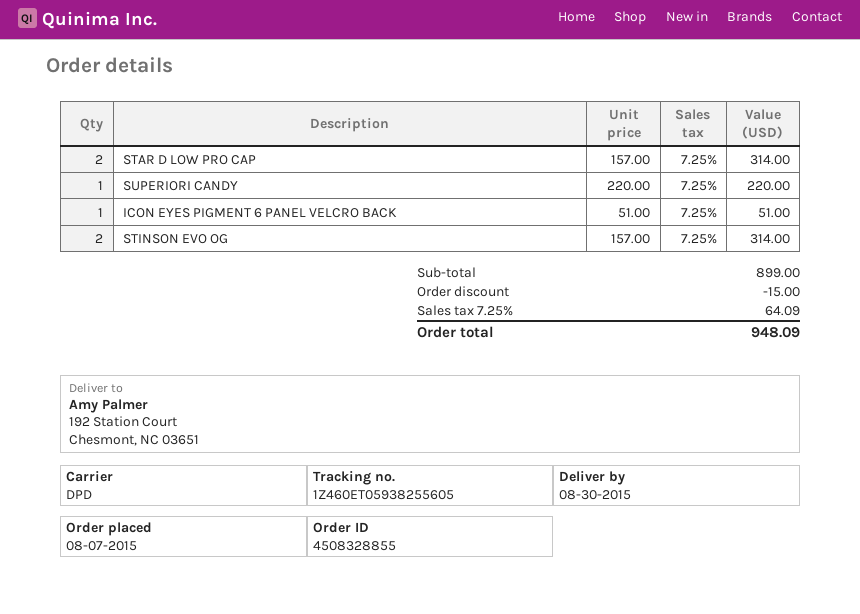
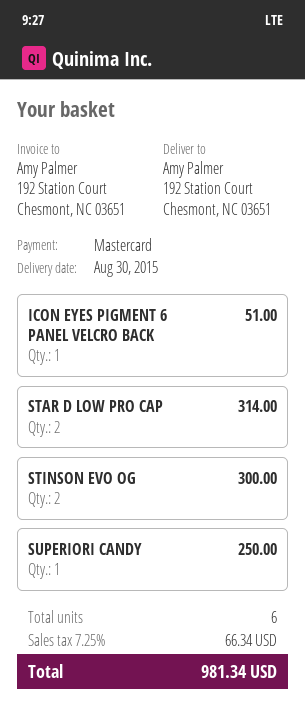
SUPERIORI CANDY: 1 for 220.00 -> 1 for 250.00
STINSON EVO OG: 2 for 314.00 -> 2 for 300.00
discount: 15.00 -> none
tax: 7.25% = 64.09 -> 7.25% = 66.34
total: 948.09 -> 981.34

